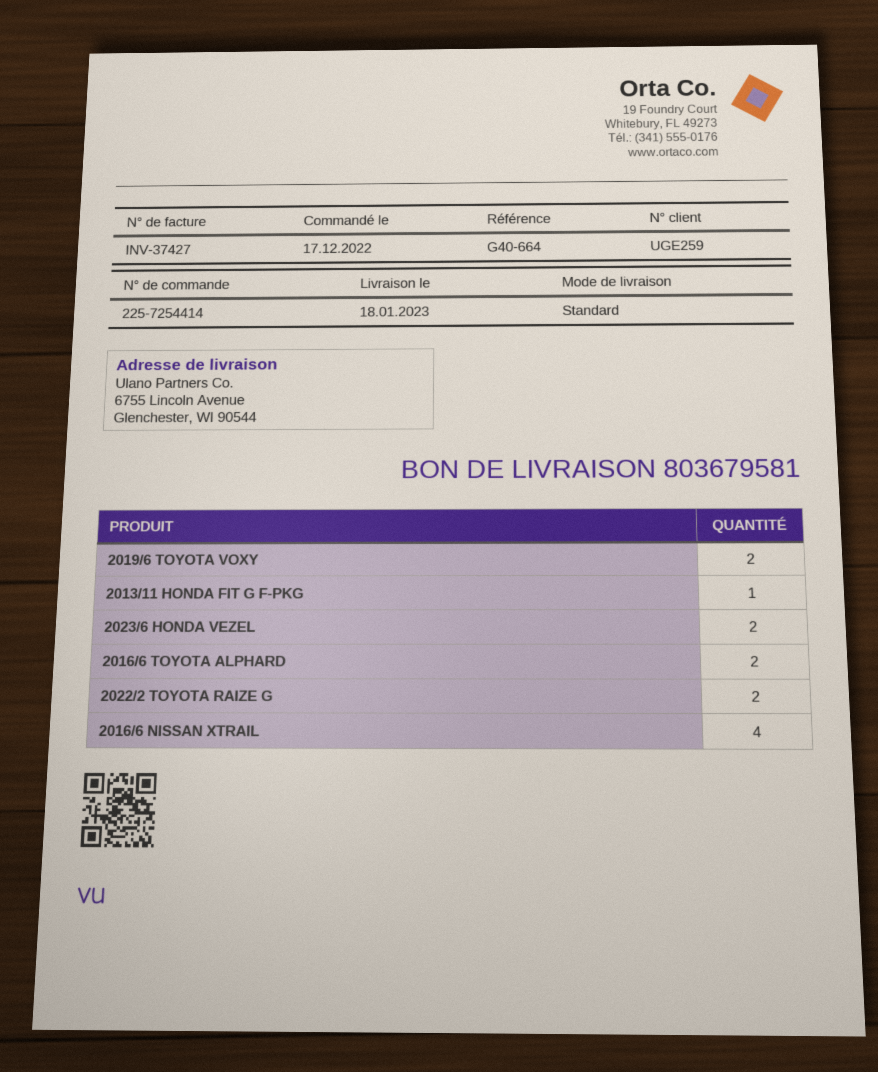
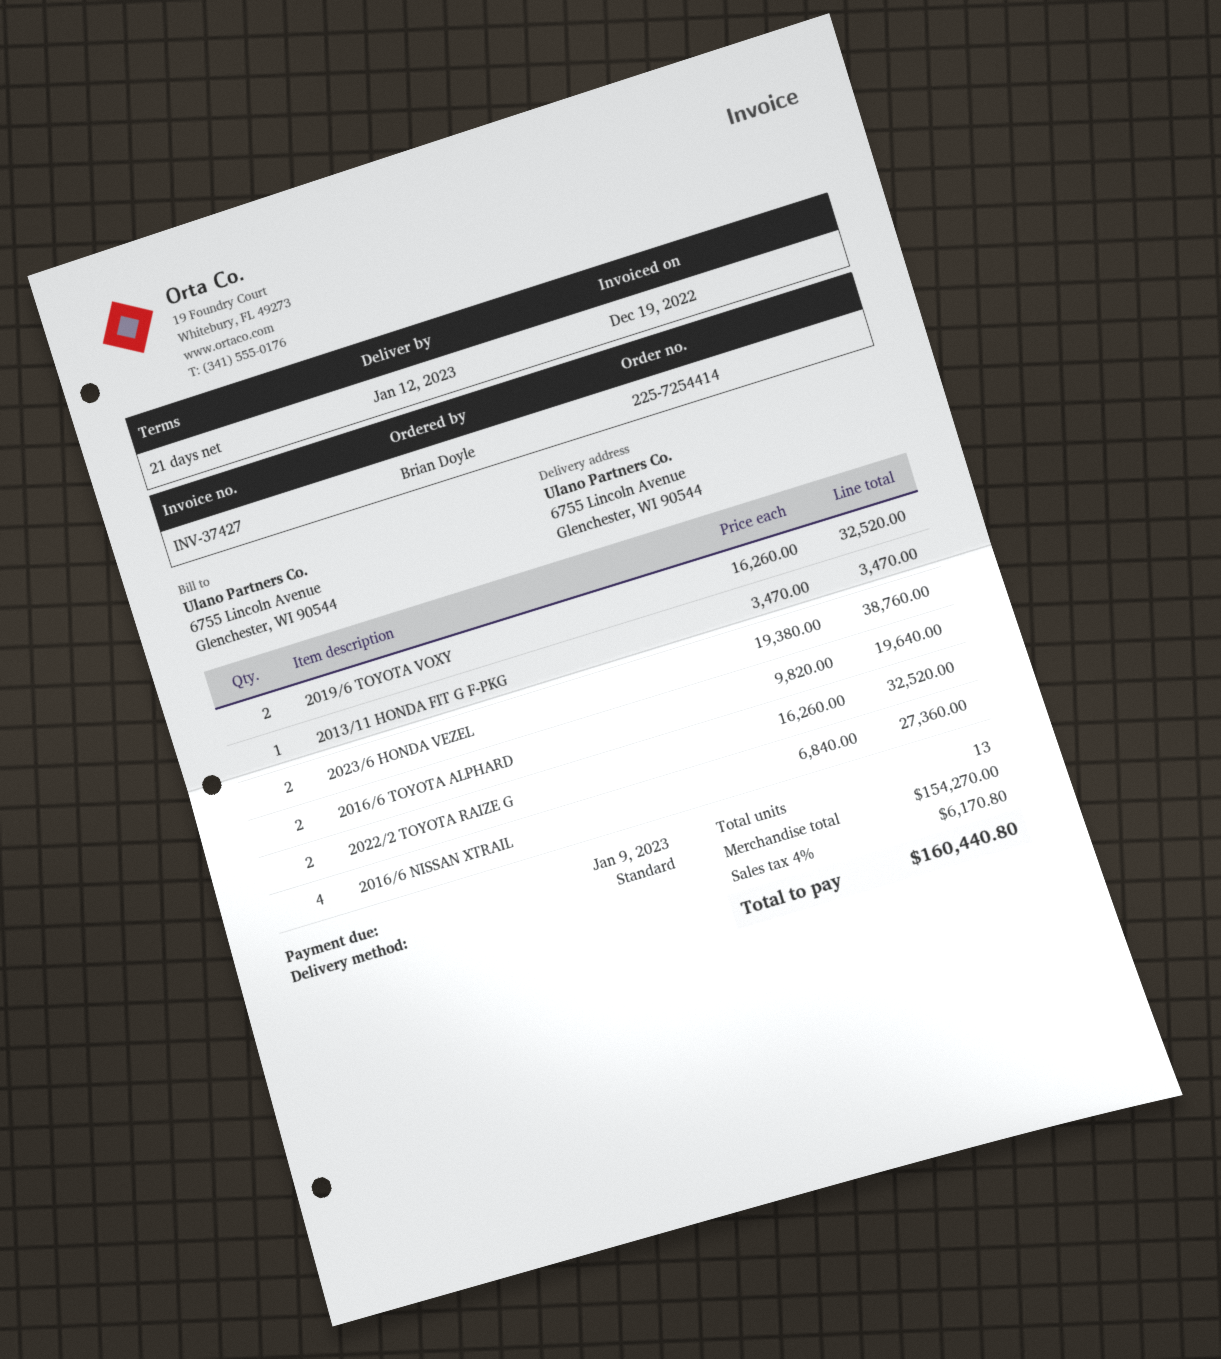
delivery date: 2023-01-18 -> 2023-01-12

